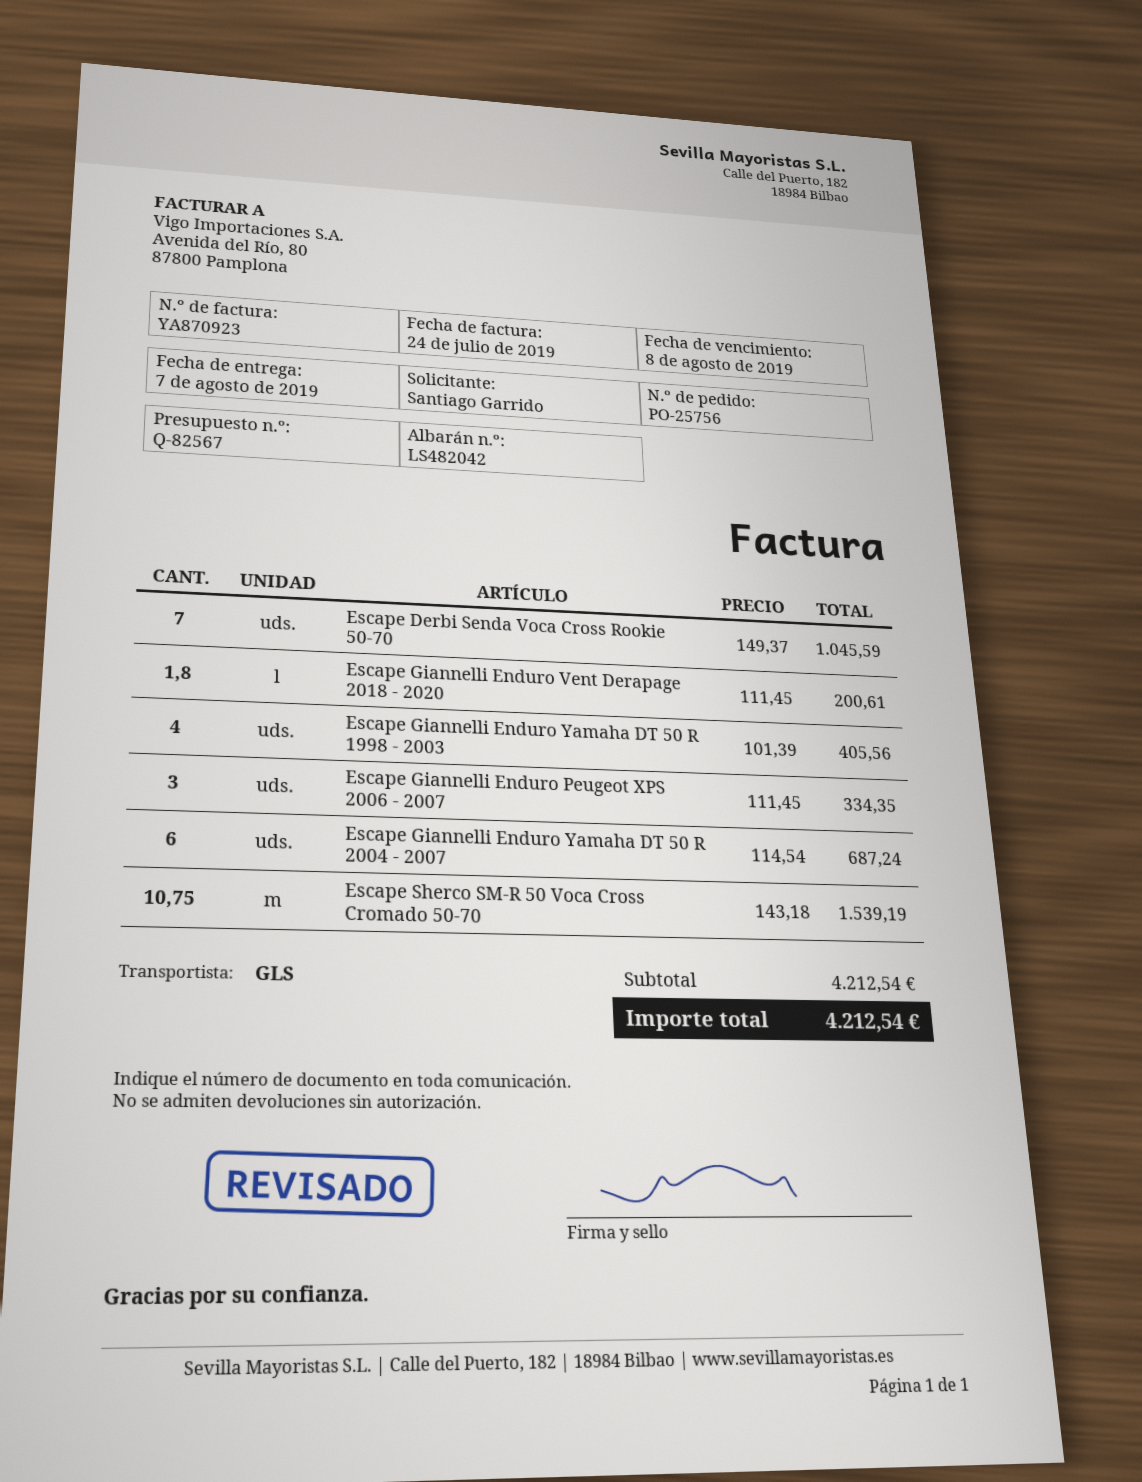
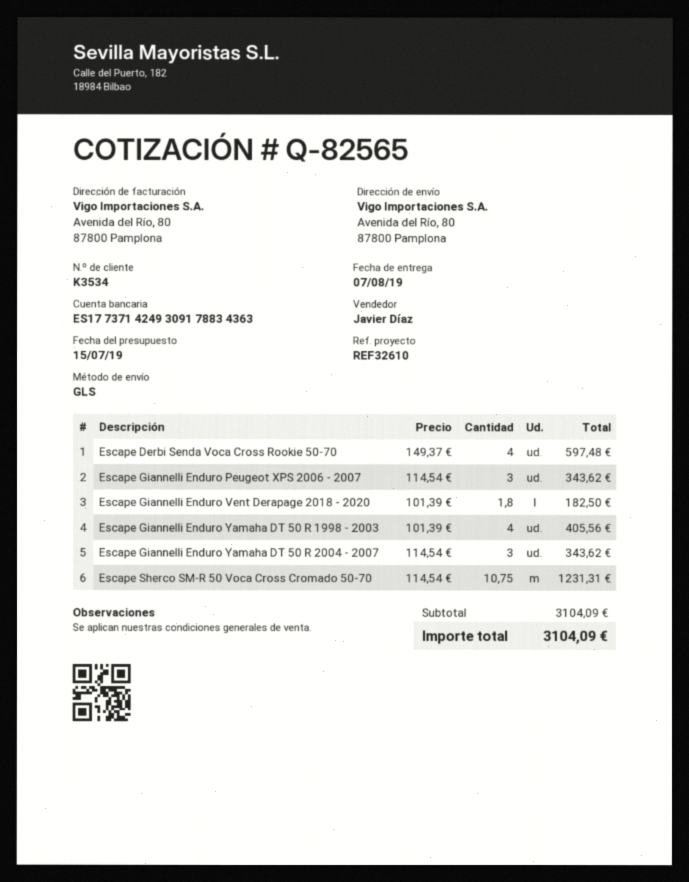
quote number: Q-82567 -> Q-82565
Escape Derbi Senda Voca Cross Rookie 50-70: 7 x 149.37 = 1045.59 -> 4 x 149.37 = 597.48
Escape Giannelli Enduro Vent Derapage 2018 - 2020: 1.8 x 111.45 = 200.61 -> 1.8 x 101.39 = 182.50
Escape Giannelli Enduro Peugeot XPS 2006 - 2007: 3 x 111.45 = 334.35 -> 3 x 114.54 = 343.62
Escape Giannelli Enduro Yamaha DT 50 R 2004 - 2007: 6 x 114.54 = 687.24 -> 3 x 114.54 = 343.62
Escape Sherco SM-R 50 Voca Cross Cromado 50-70: 10.75 x 143.18 = 1539.19 -> 10.75 x 114.54 = 1231.31
subtotal: 4212.54 -> 3104.09
total: 4212.54 -> 3104.09

